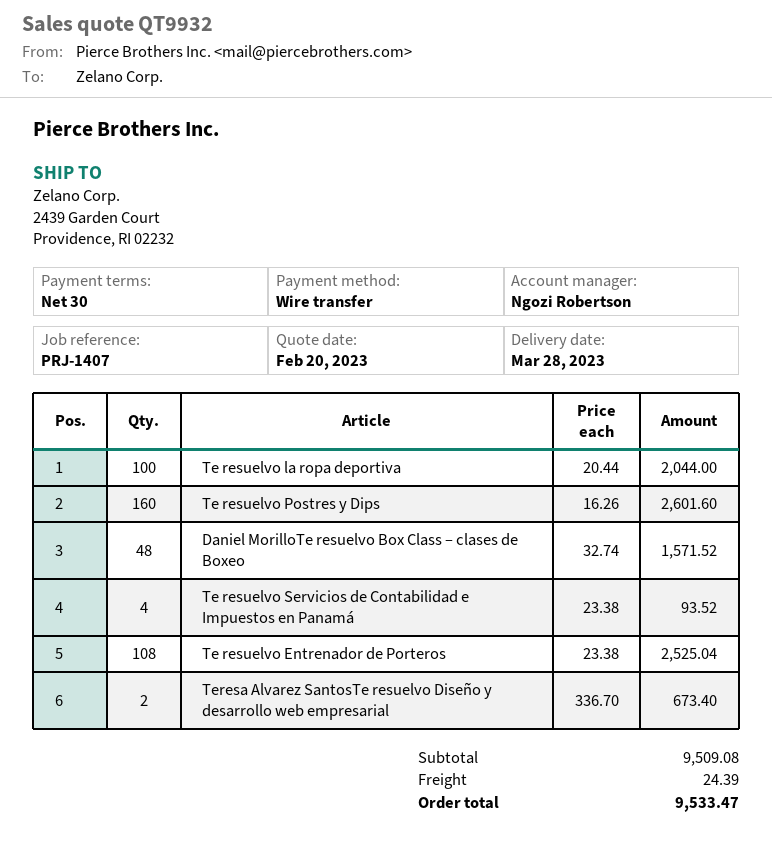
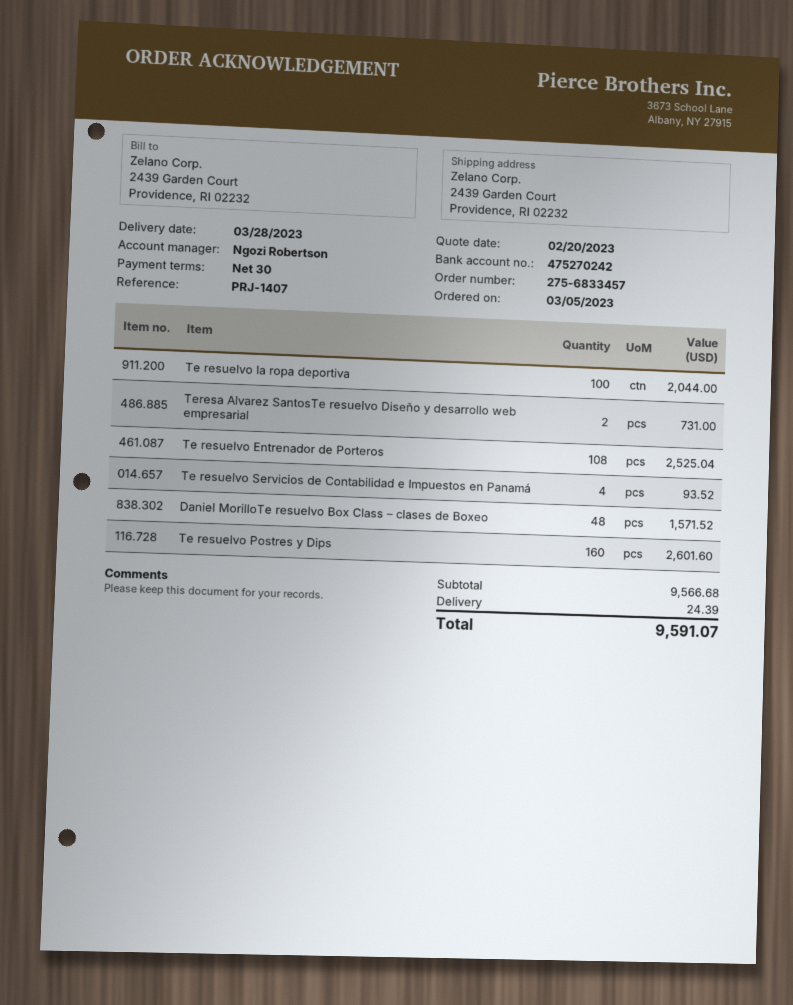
Teresa Alvarez SantosTe resuelvo Diseño y desarrollo web empresarial: 2 for 673.40 -> 2 for 731.00
subtotal: 9509.08 -> 9566.68
total: 9533.47 -> 9591.07

